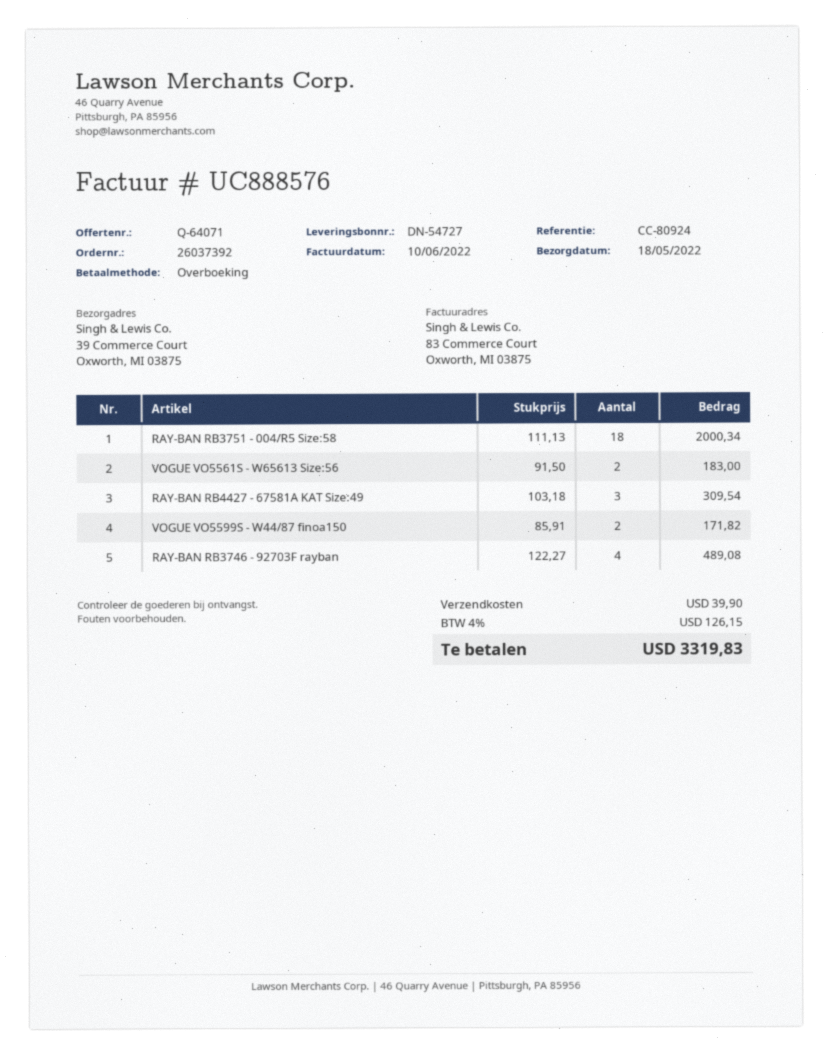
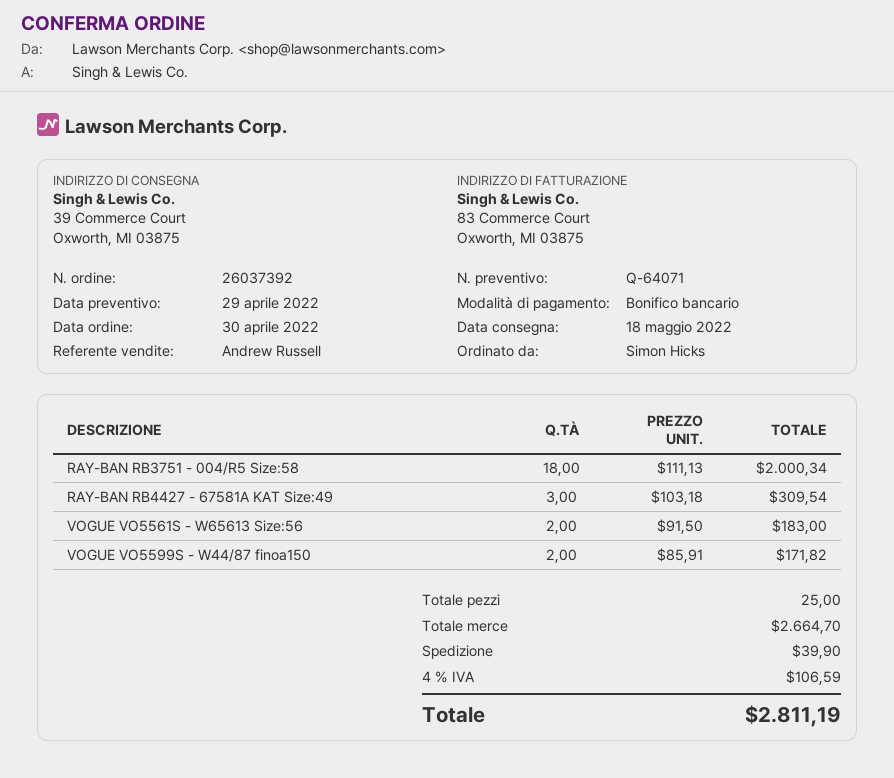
RAY-BAN RB3746 - 92703F rayban: 4 x 122.27 = 489.08 -> none
tax: 4% = 126.15 -> 4% = 106.59
total: 3319.83 -> 2811.19

